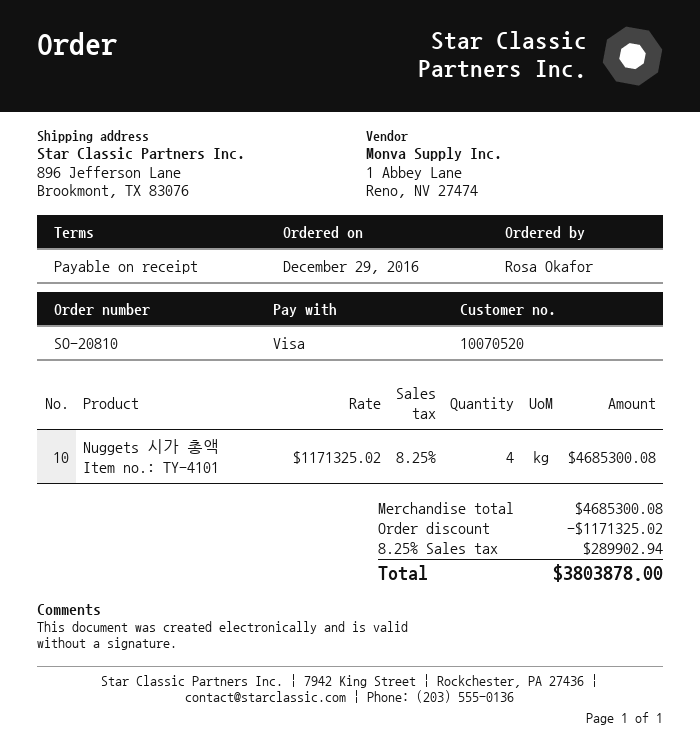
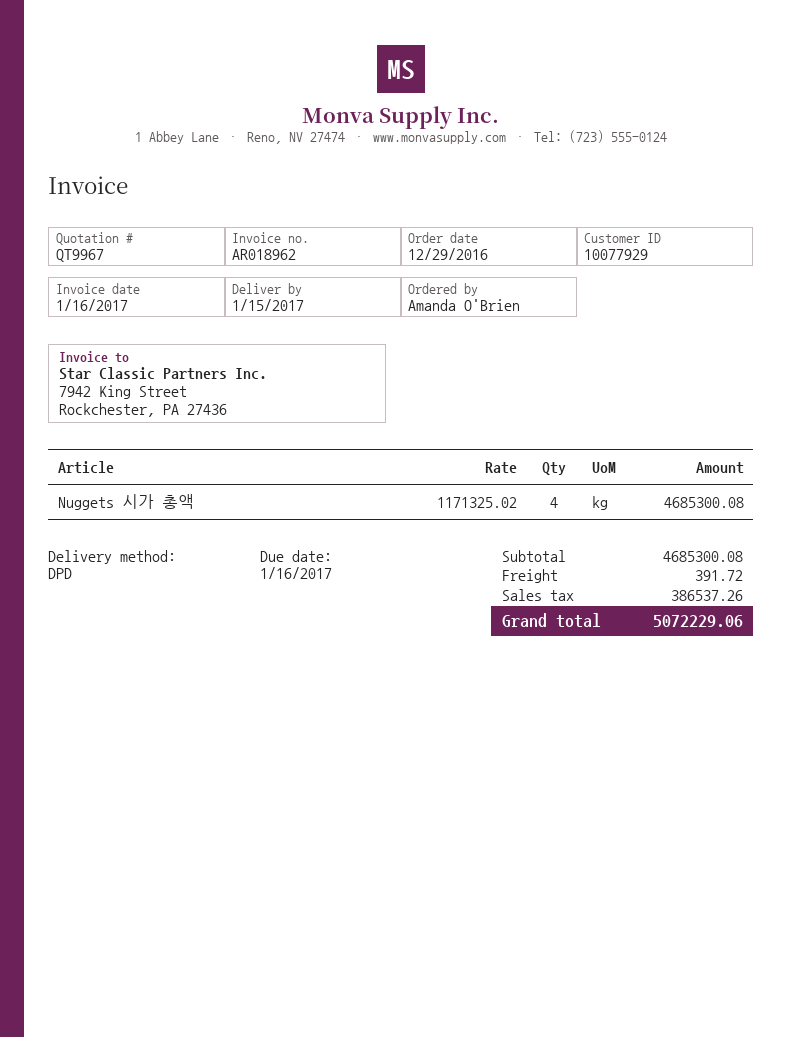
customer number: 10070520 -> 10077929
ordered by: Rosa Okafor -> Amanda O'Brien
discount: 1171325.02 -> none
shipping: none -> 391.72
tax: 289902.94 -> 386537.26
total: 3803878.00 -> 5072229.06

